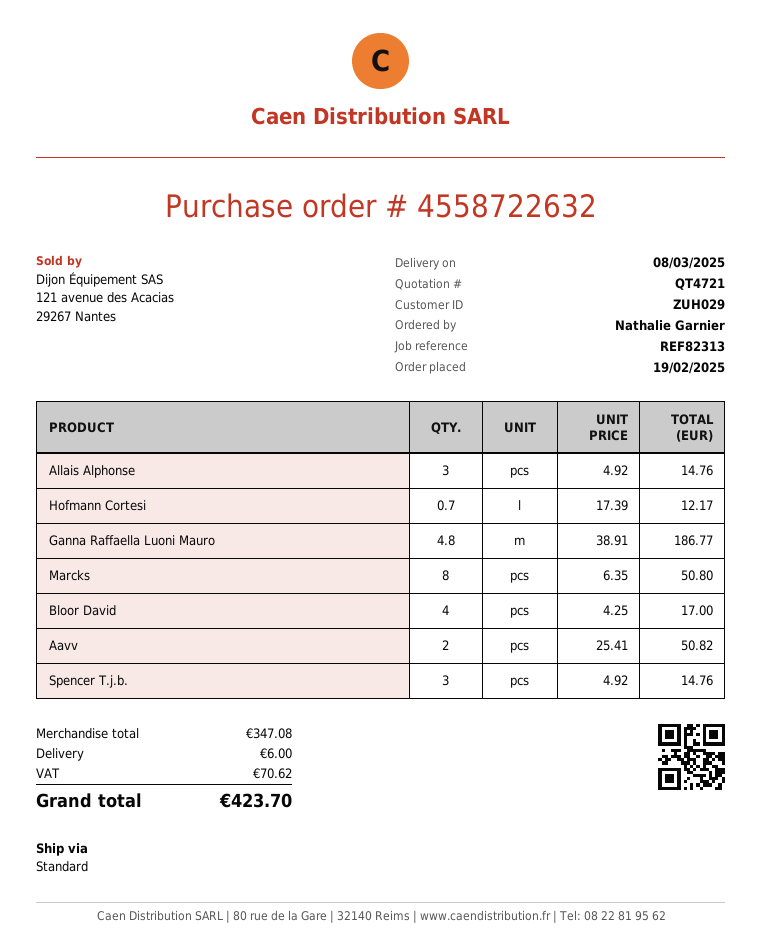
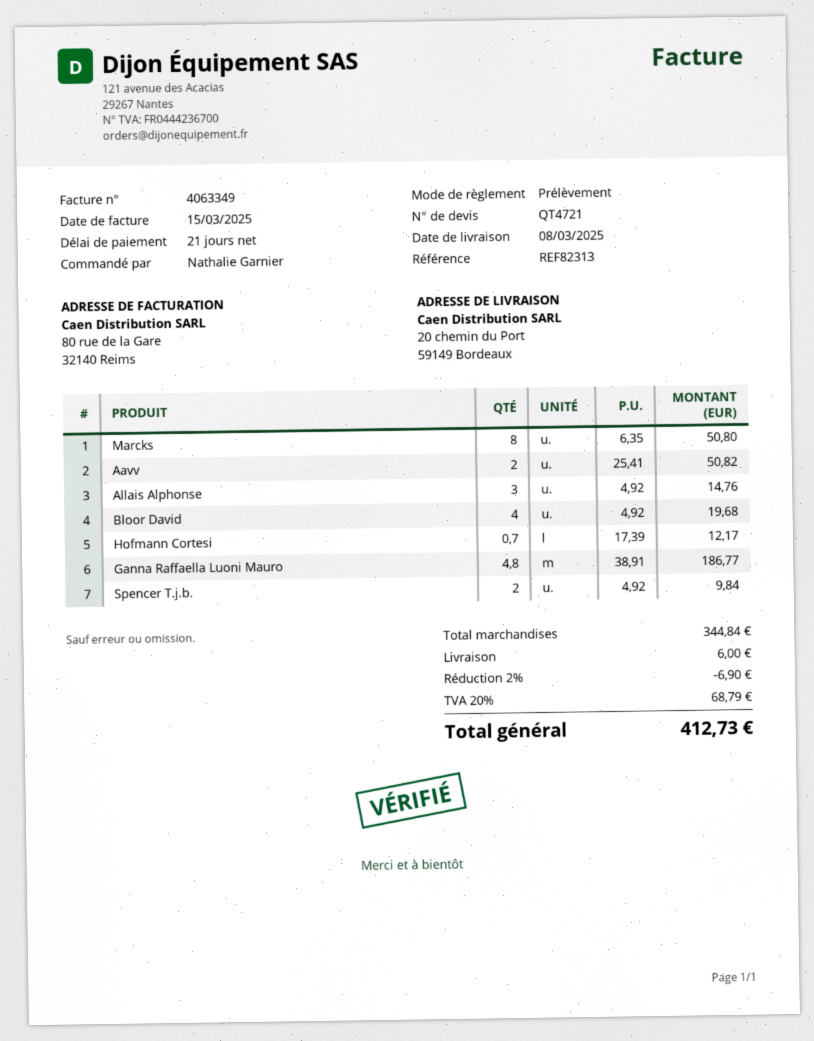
Bloor David: 4 x 4.25 = 17.00 -> 4 x 4.92 = 19.68
Spencer T.j.b.: 3 x 4.92 = 14.76 -> 2 x 4.92 = 9.84
subtotal: 347.08 -> 344.84
discount: none -> 2% = 6.90
tax: 70.62 -> 68.79
total: 423.70 -> 412.73

